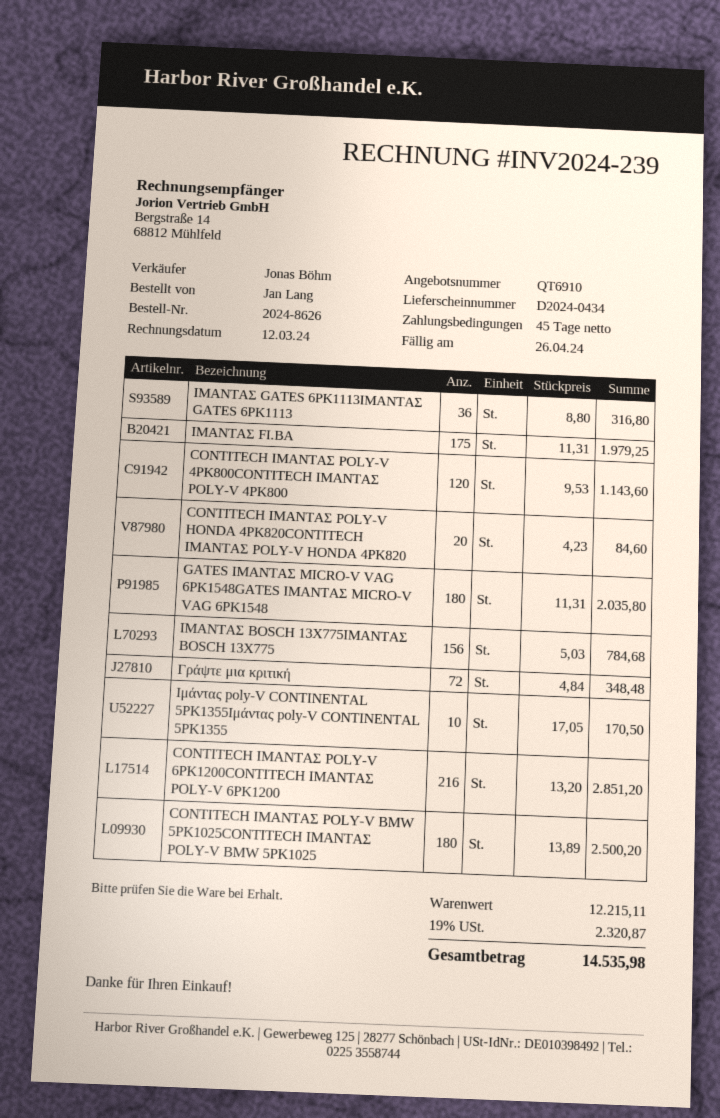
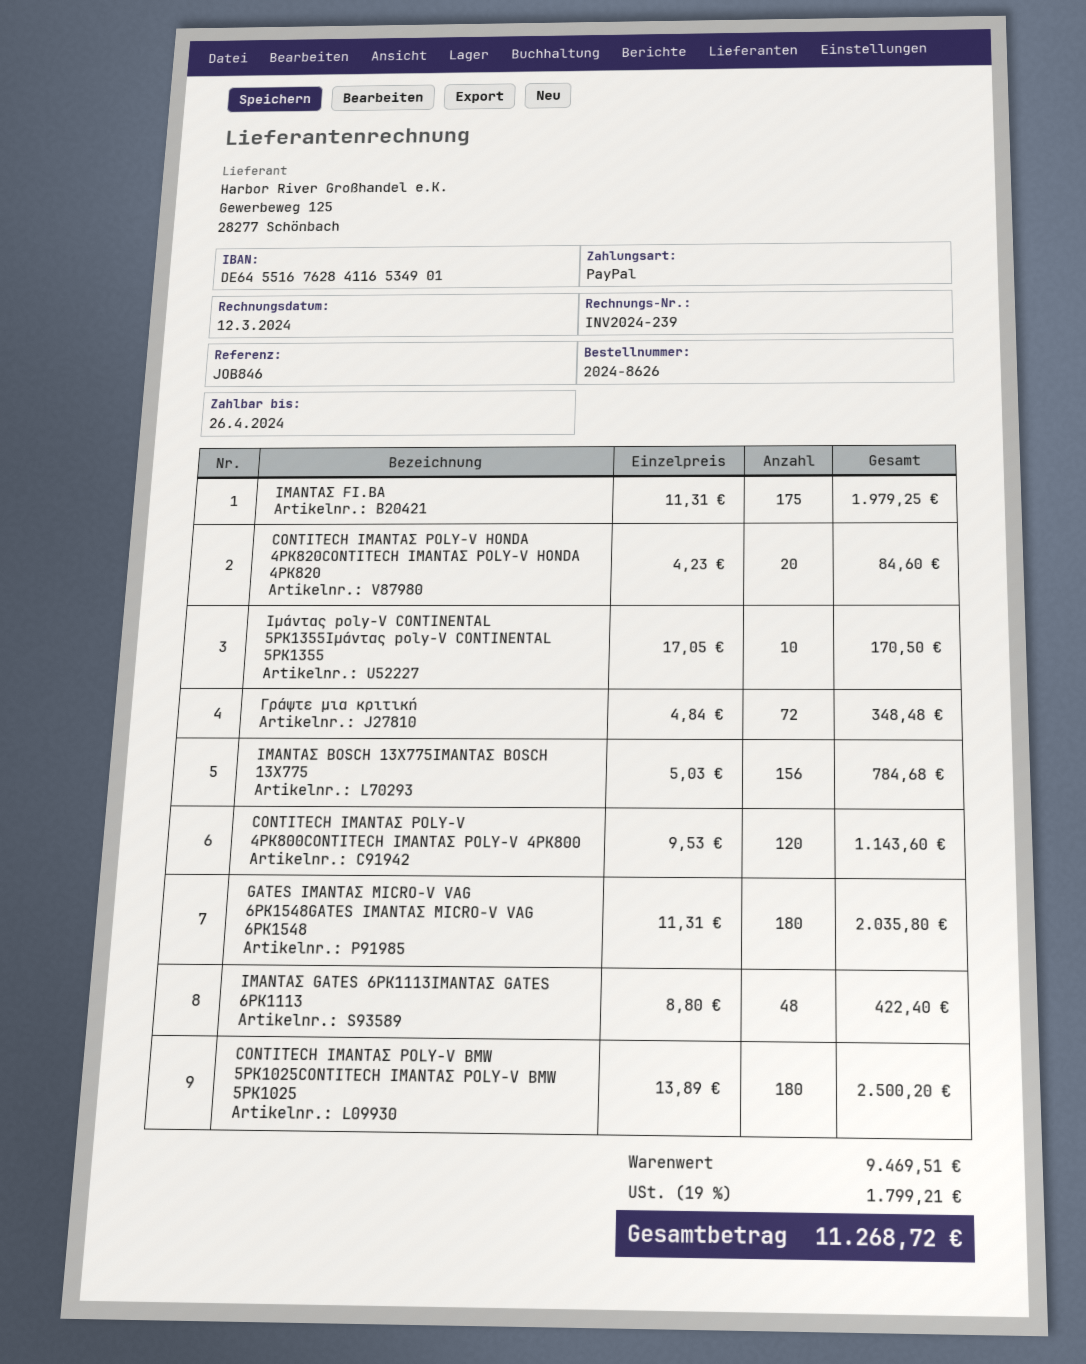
ΙΜΑΝΤΑΣ GATES 6PK1113ΙΜΑΝΤΑΣ GATES 6PK1113: 36 x 8.80 = 316.80 -> 48 x 8.80 = 422.40
CONTITECH ΙΜΑΝΤΑΣ POLY-V 6PK1200CONTITECH ΙΜΑΝΤΑΣ POLY-V 6PK1200: 216 x 13.20 = 2851.20 -> none
subtotal: 12215.11 -> 9469.51
tax: 19% = 2320.87 -> 19% = 1799.21
total: 14535.98 -> 11268.72

